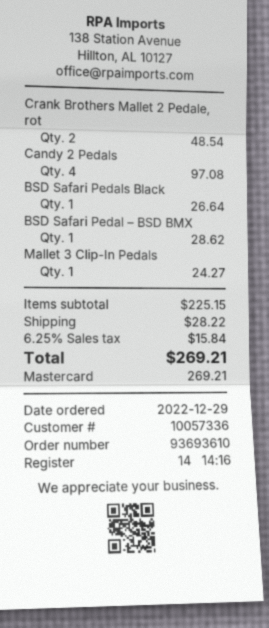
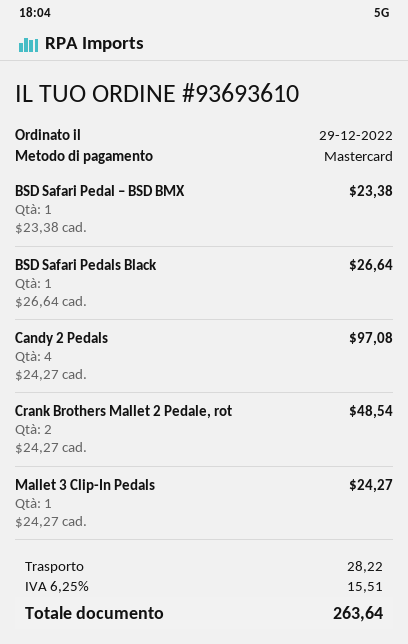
BSD Safari Pedal – BSD BMX: 1 for 28.62 -> 1 for 23.38
tax: 6.25% = 15.84 -> 6.25% = 15.51
total: 269.21 -> 263.64

